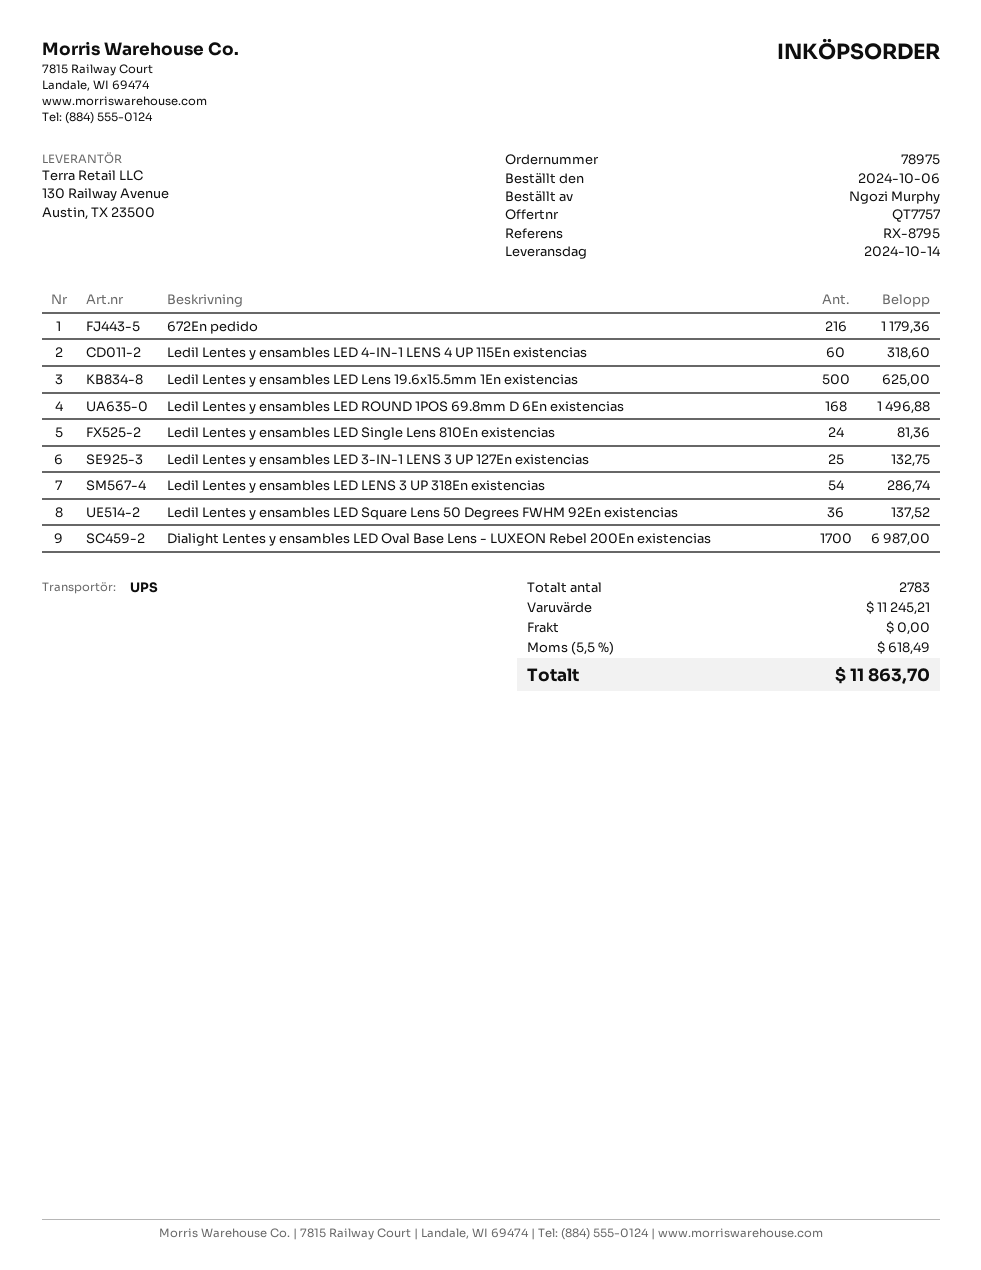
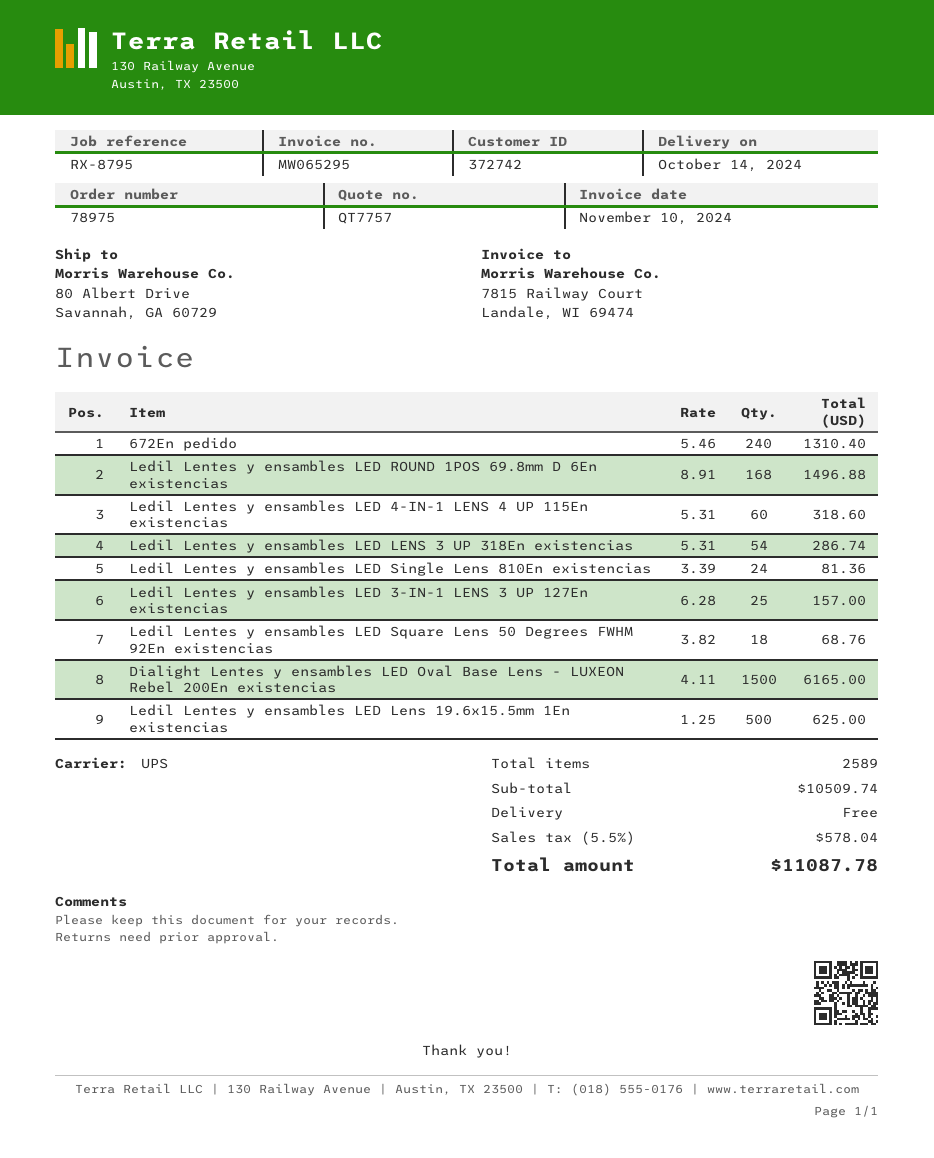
672En pedido: 216 for 1179.36 -> 240 for 1310.40
Ledil Lentes y ensambles LED 3-IN-1 LENS 3 UP 127En existencias: 25 for 132.75 -> 25 for 157.00
Ledil Lentes y ensambles LED Square Lens 50 Degrees FWHM 92En existencias: 36 for 137.52 -> 18 for 68.76
Dialight Lentes y ensambles LED Oval Base Lens - LUXEON Rebel 200En existencias: 1700 for 6987.00 -> 1500 for 6165.00
total quantity: 2783 -> 2589
subtotal: 11245.21 -> 10509.74
tax: 5.5% = 618.49 -> 5.5% = 578.04
total: 11863.70 -> 11087.78

